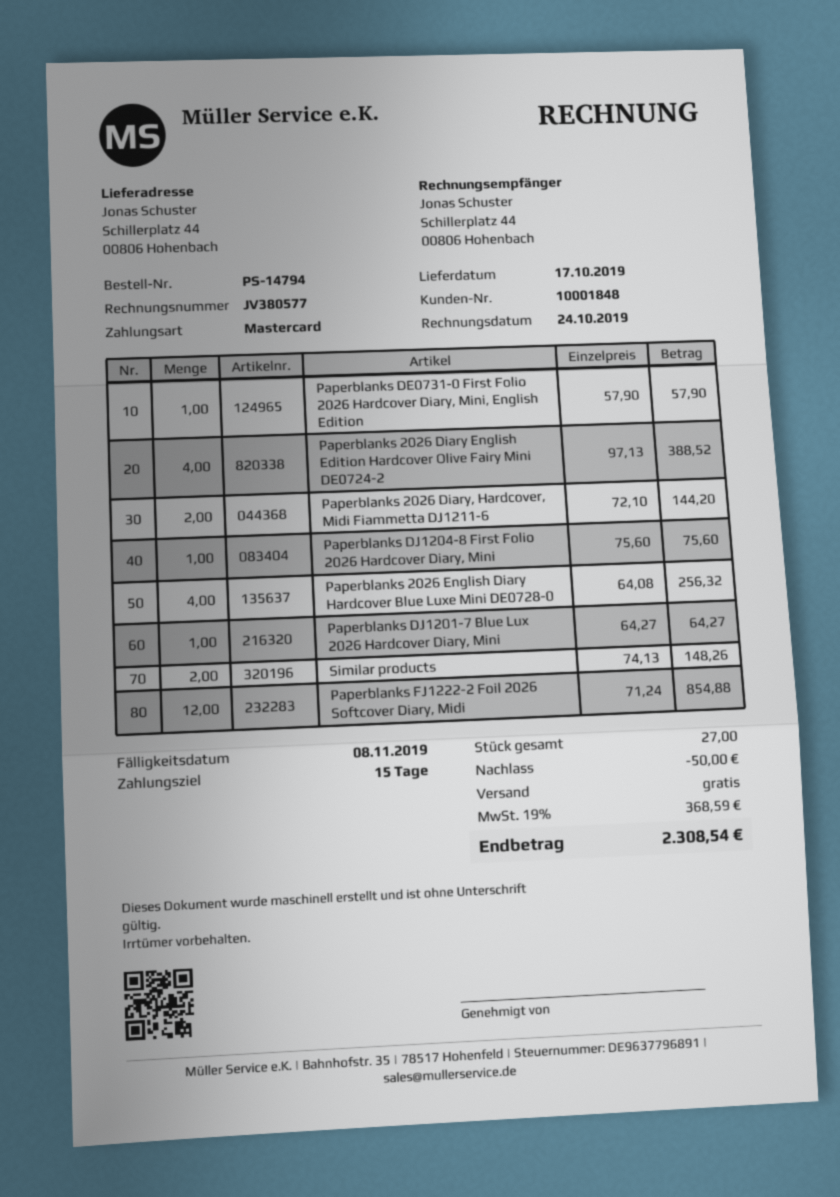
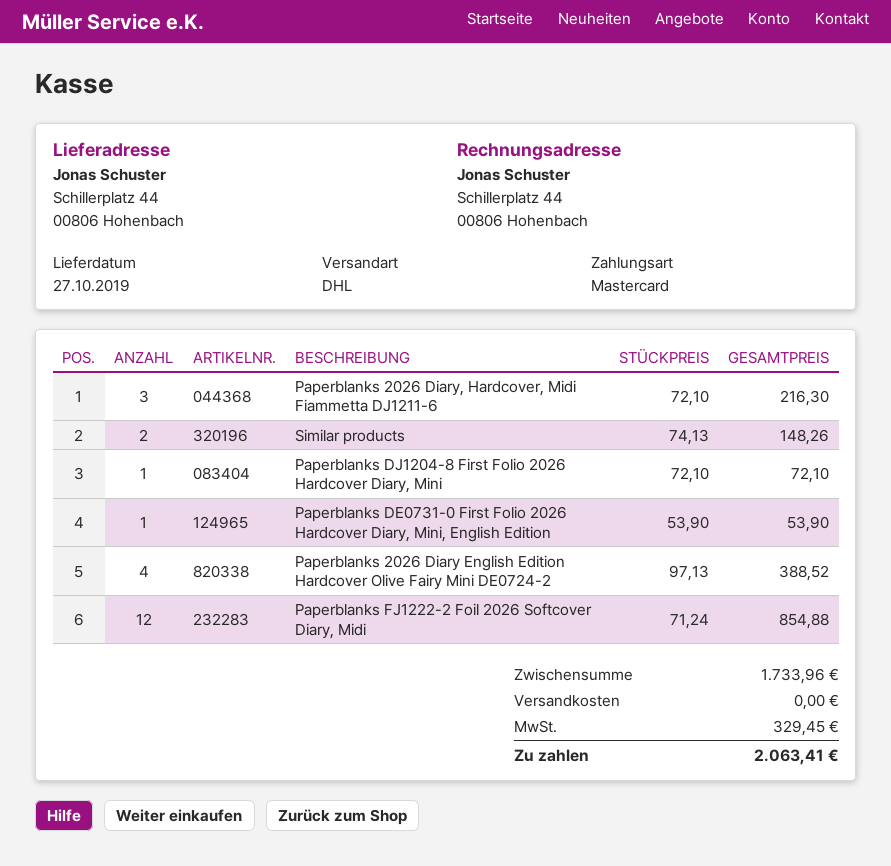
delivery date: 2019-10-17 -> 2019-10-27
Paperblanks DE0731-0 First Folio 2026 Hardcover Diary, Mini, English Edition: 1 x 57.90 = 57.90 -> 1 x 53.90 = 53.90
Paperblanks 2026 Diary, Hardcover, Midi Fiammetta DJ1211-6: 2 x 72.10 = 144.20 -> 3 x 72.10 = 216.30
Paperblanks DJ1204-8 First Folio 2026 Hardcover Diary, Mini: 1 x 75.60 = 75.60 -> 1 x 72.10 = 72.10
Paperblanks 2026 English Diary Hardcover Blue Luxe Mini DE0728-0: 4 x 64.08 = 256.32 -> none
Paperblanks DJ1201-7 Blue Lux 2026 Hardcover Diary, Mini: 1 x 64.27 = 64.27 -> none
discount: 50.00 -> none
tax: 368.59 -> 329.45
total: 2308.54 -> 2063.41

